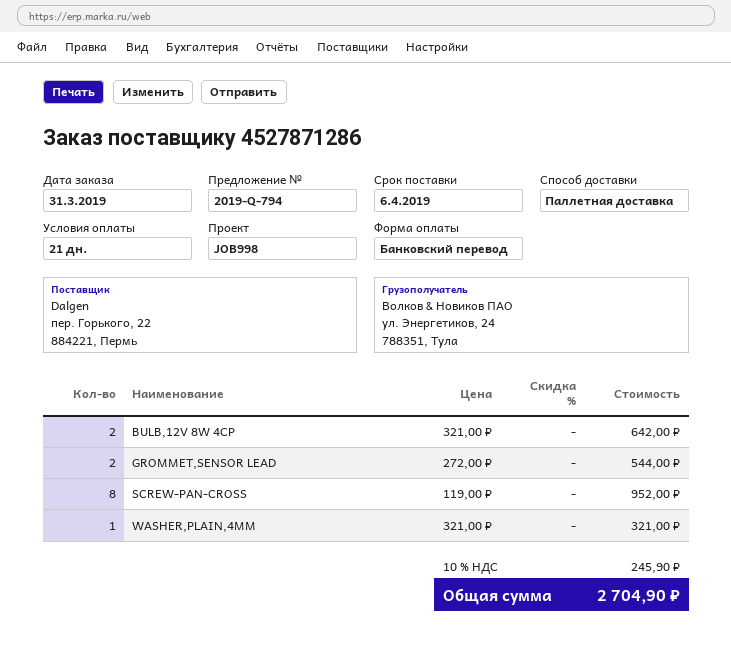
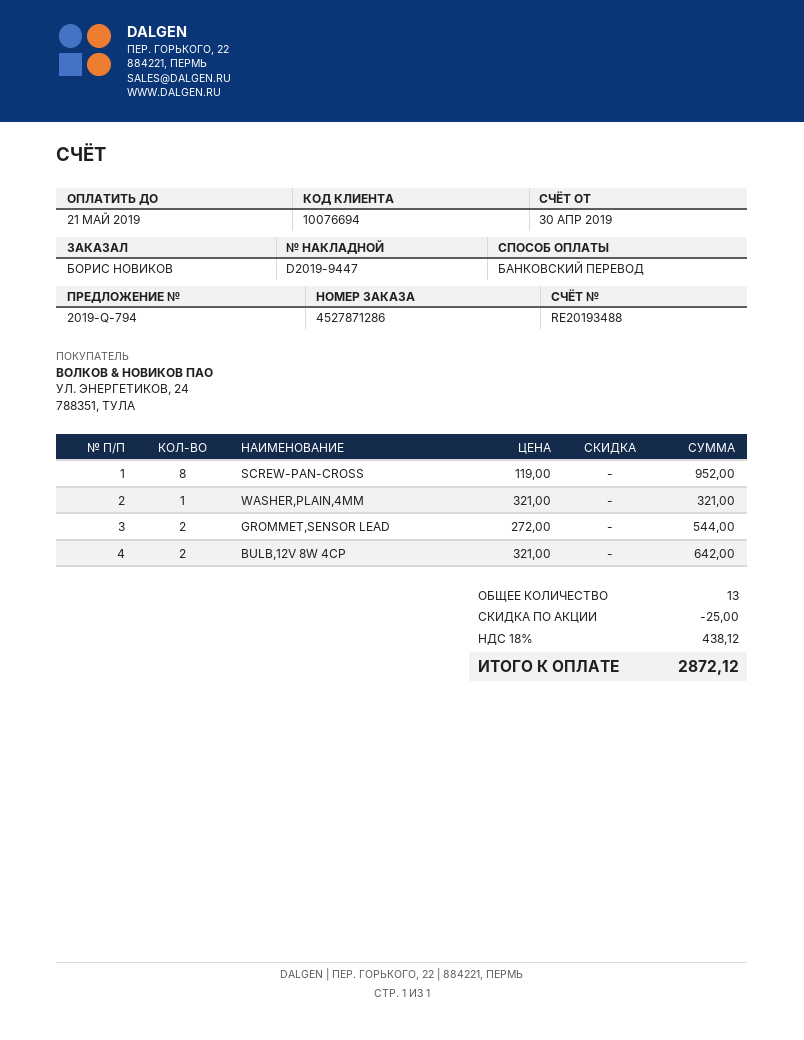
discount: none -> 25.00
tax: 10% = 245.90 -> 18% = 438.12
total: 2704.90 -> 2872.12

